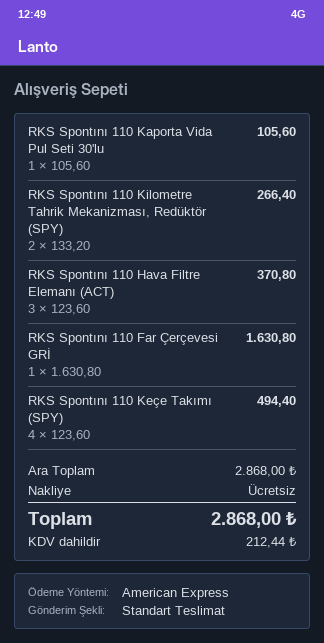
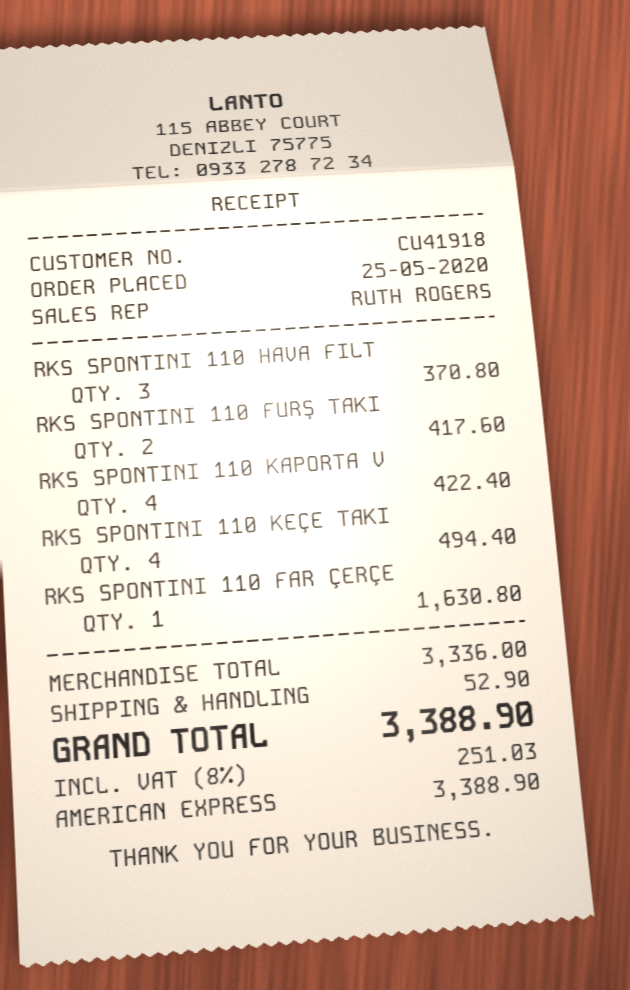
RKS Spontını 110 Kaporta Vida Pul Seti 30'lu: 1 for 105.60 -> 4 for 422.40
RKS Spontını 110 Kilometre Tahrik Mekanizması, Redüktör (SPY): 2 for 266.40 -> none
RKS SPONTINI 110 FURŞ TAKI: none -> 2 for 417.60
subtotal: 2868.00 -> 3336.00
shipping: 0.00 -> 52.90
tax: 212.44 -> 251.03
total: 2868.00 -> 3388.90

